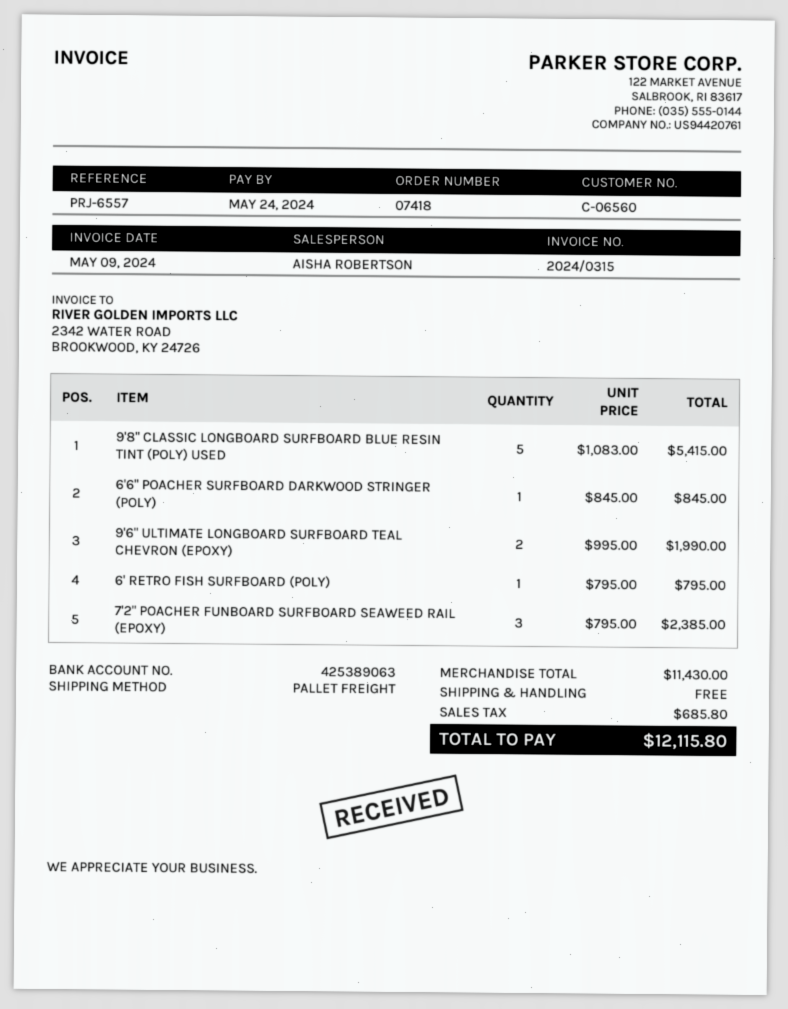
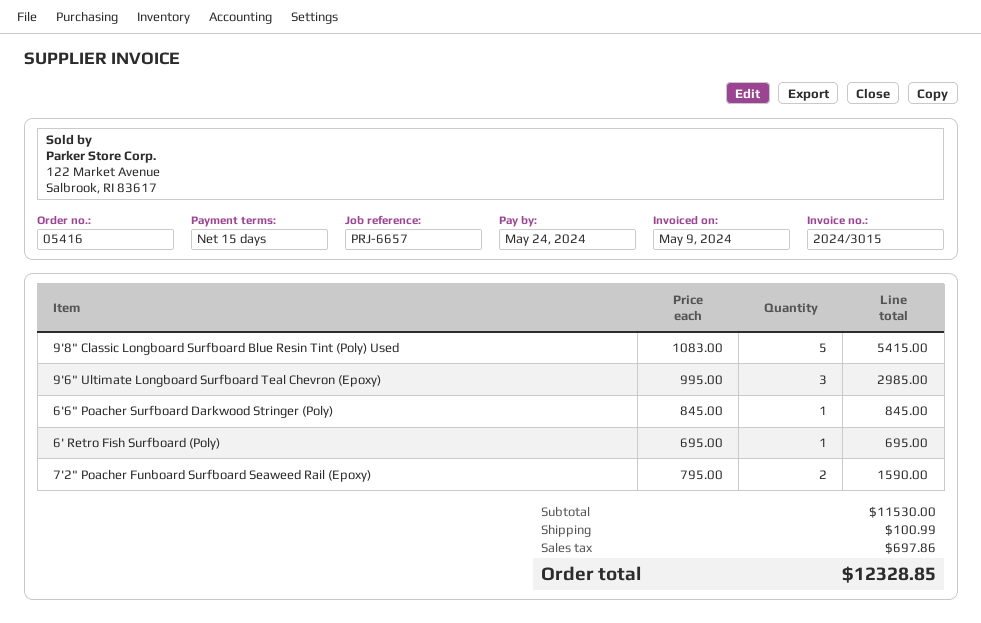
order number: 07418 -> 05416
invoice number: 2024/0315 -> 2024/3015
reference: PRJ-6557 -> PRJ-6657
9'6" ULTIMATE LONGBOARD SURFBOARD TEAL CHEVRON (EPOXY): 2 x 995.00 = 1990.00 -> 3 x 995.00 = 2985.00
6' RETRO FISH SURFBOARD (POLY): 1 x 795.00 = 795.00 -> 1 x 695.00 = 695.00
7'2" POACHER FUNBOARD SURFBOARD SEAWEED RAIL (EPOXY): 3 x 795.00 = 2385.00 -> 2 x 795.00 = 1590.00
subtotal: 11430.00 -> 11530.00
shipping: 0.00 -> 100.99
tax: 685.80 -> 697.86
total: 12115.80 -> 12328.85

